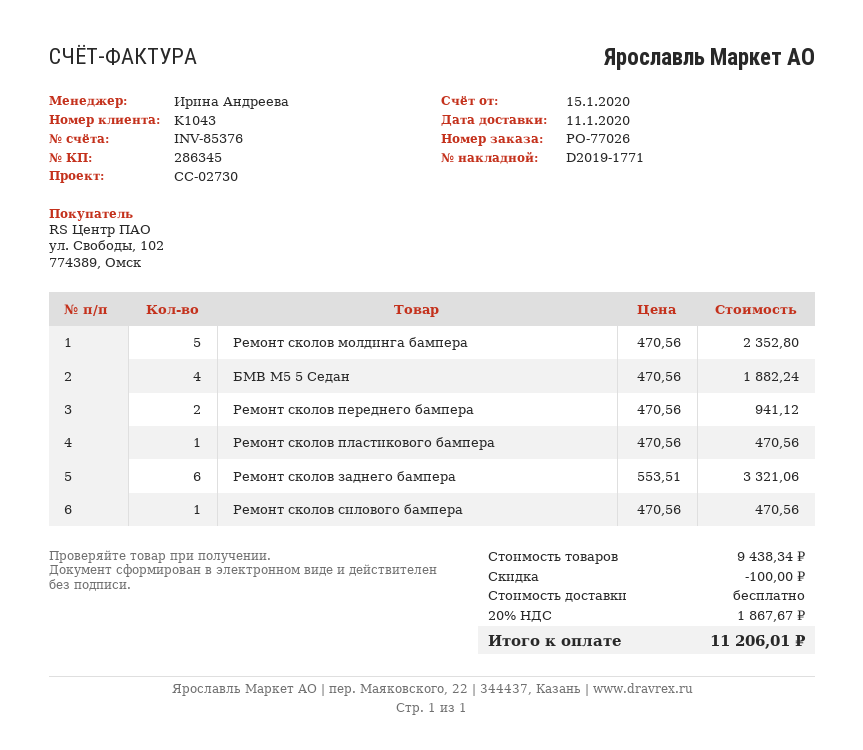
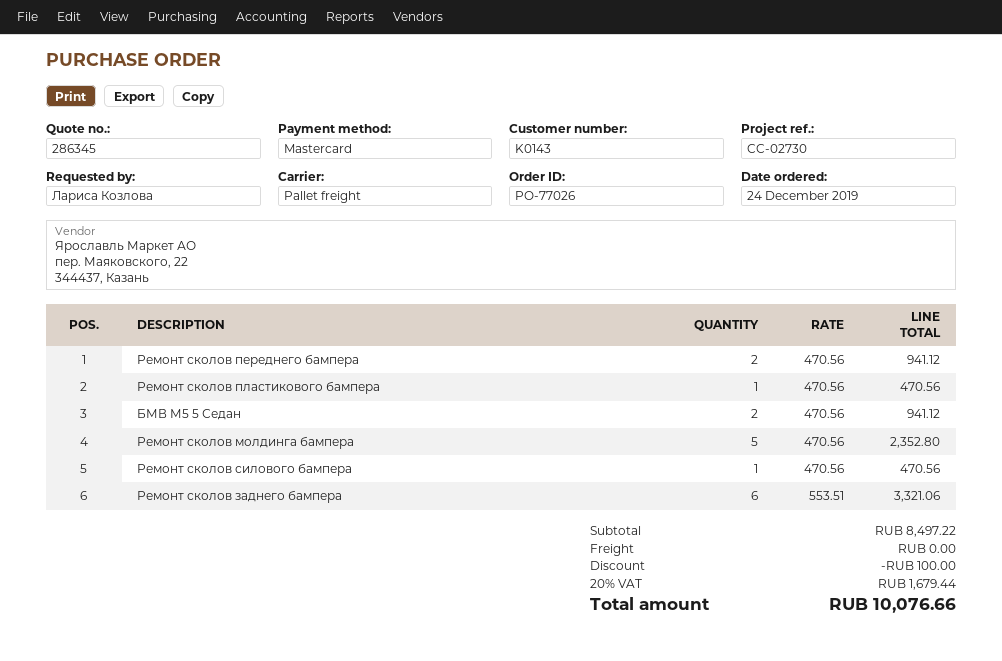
customer number: K1043 -> K0143
БМВ М5 5 Седан: 4 x 470.56 = 1882.24 -> 2 x 470.56 = 941.12
subtotal: 9438.34 -> 8497.22
tax: 20% = 1867.67 -> 20% = 1679.44
total: 11206.01 -> 10076.66

